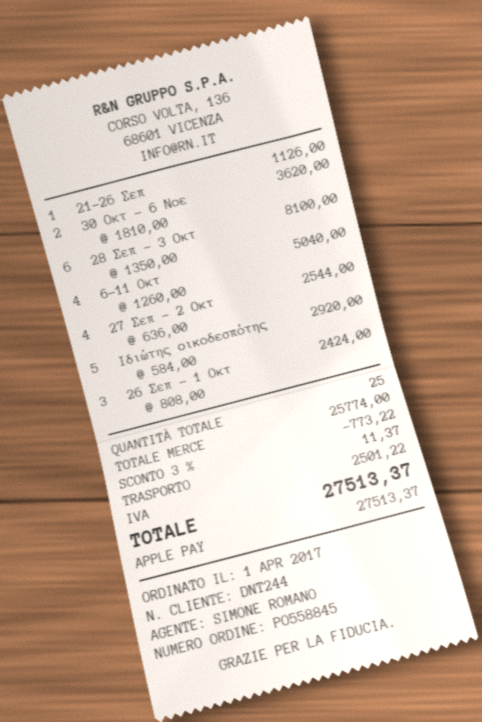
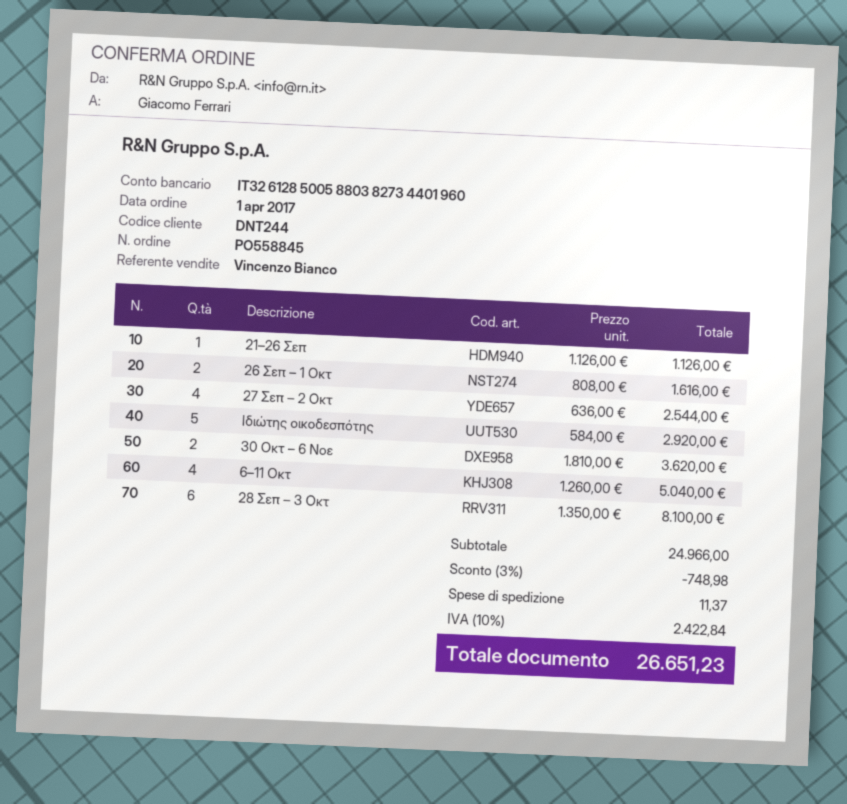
sales rep: SIMONE ROMANO -> Vincenzo Bianco
26 Σεπ – 1 Οκτ: 3 x 808.00 = 2424.00 -> 2 x 808.00 = 1616.00
subtotal: 25774.00 -> 24966.00
discount: 3% = 773.22 -> 3% = 748.98
tax: 2501.22 -> 2422.84
total: 27513.37 -> 26651.23

